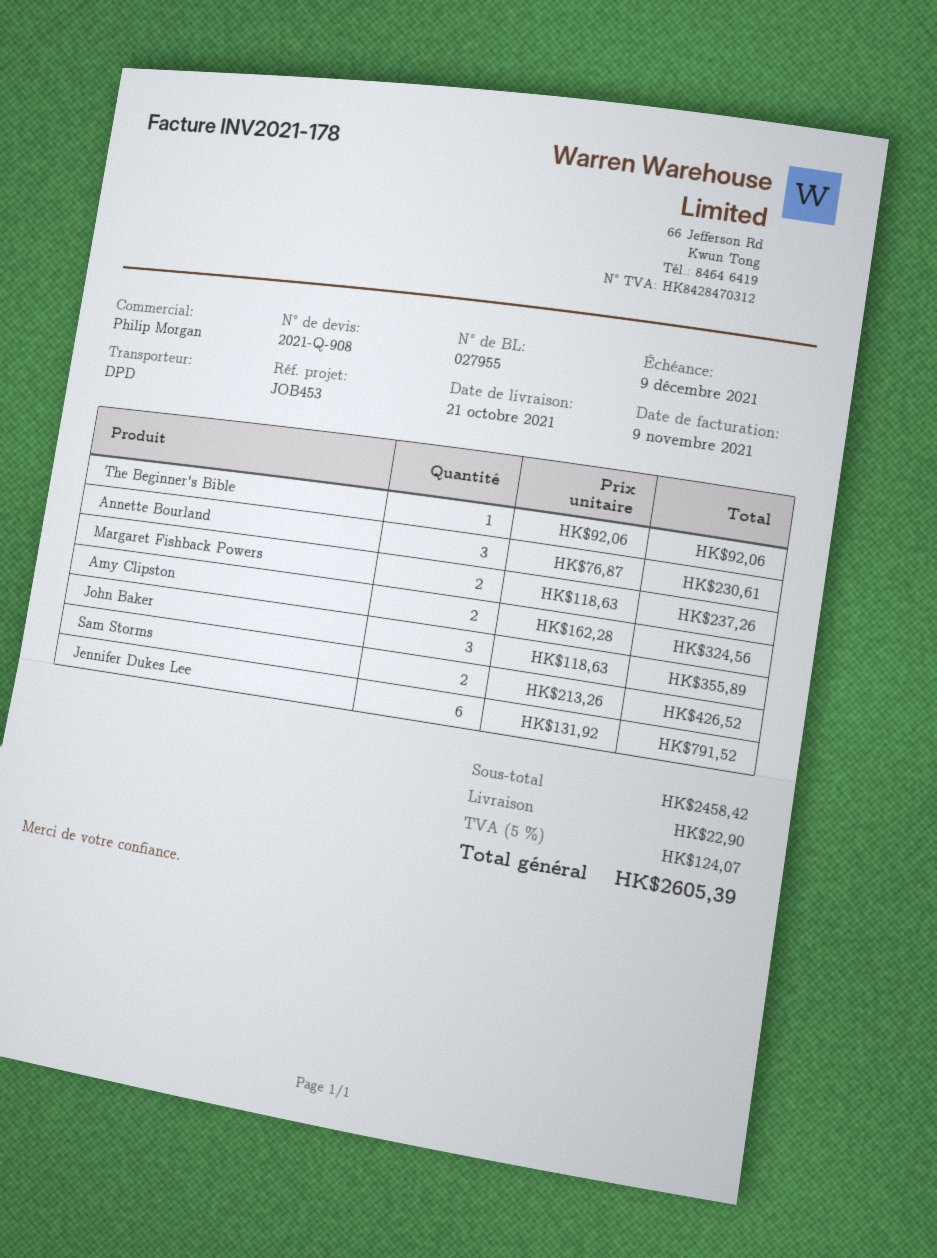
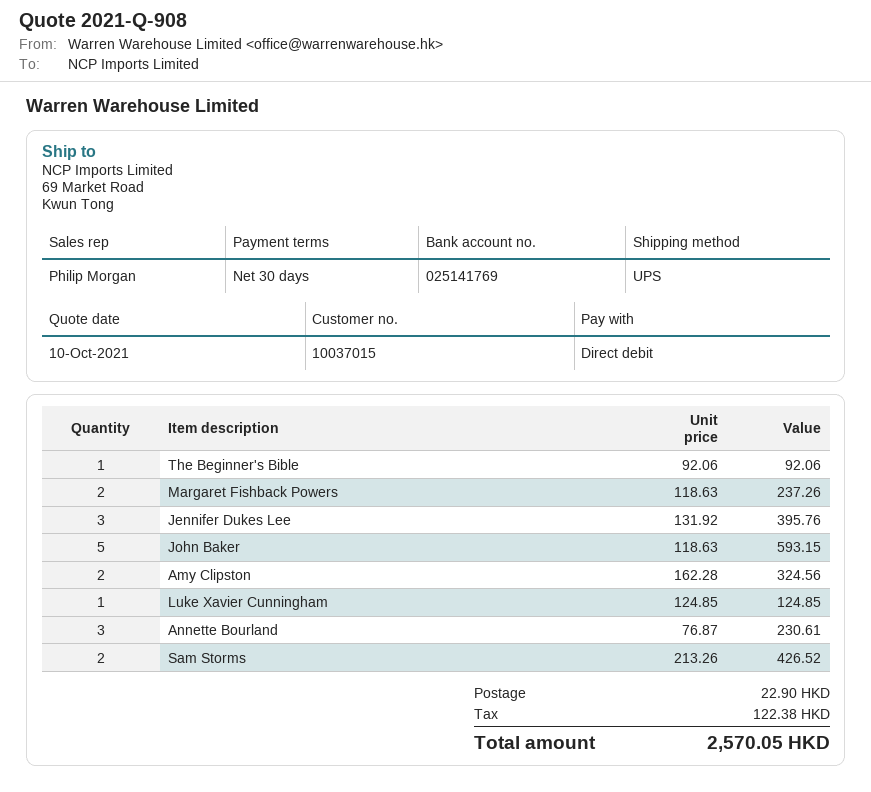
shipping method: DPD -> UPS
John Baker: 3 x 118.63 = 355.89 -> 5 x 118.63 = 593.15
Jennifer Dukes Lee: 6 x 131.92 = 791.52 -> 3 x 131.92 = 395.76
Luke Xavier Cunningham: none -> 1 x 124.85 = 124.85
tax: 124.07 -> 122.38
total: 2605.39 -> 2570.05

